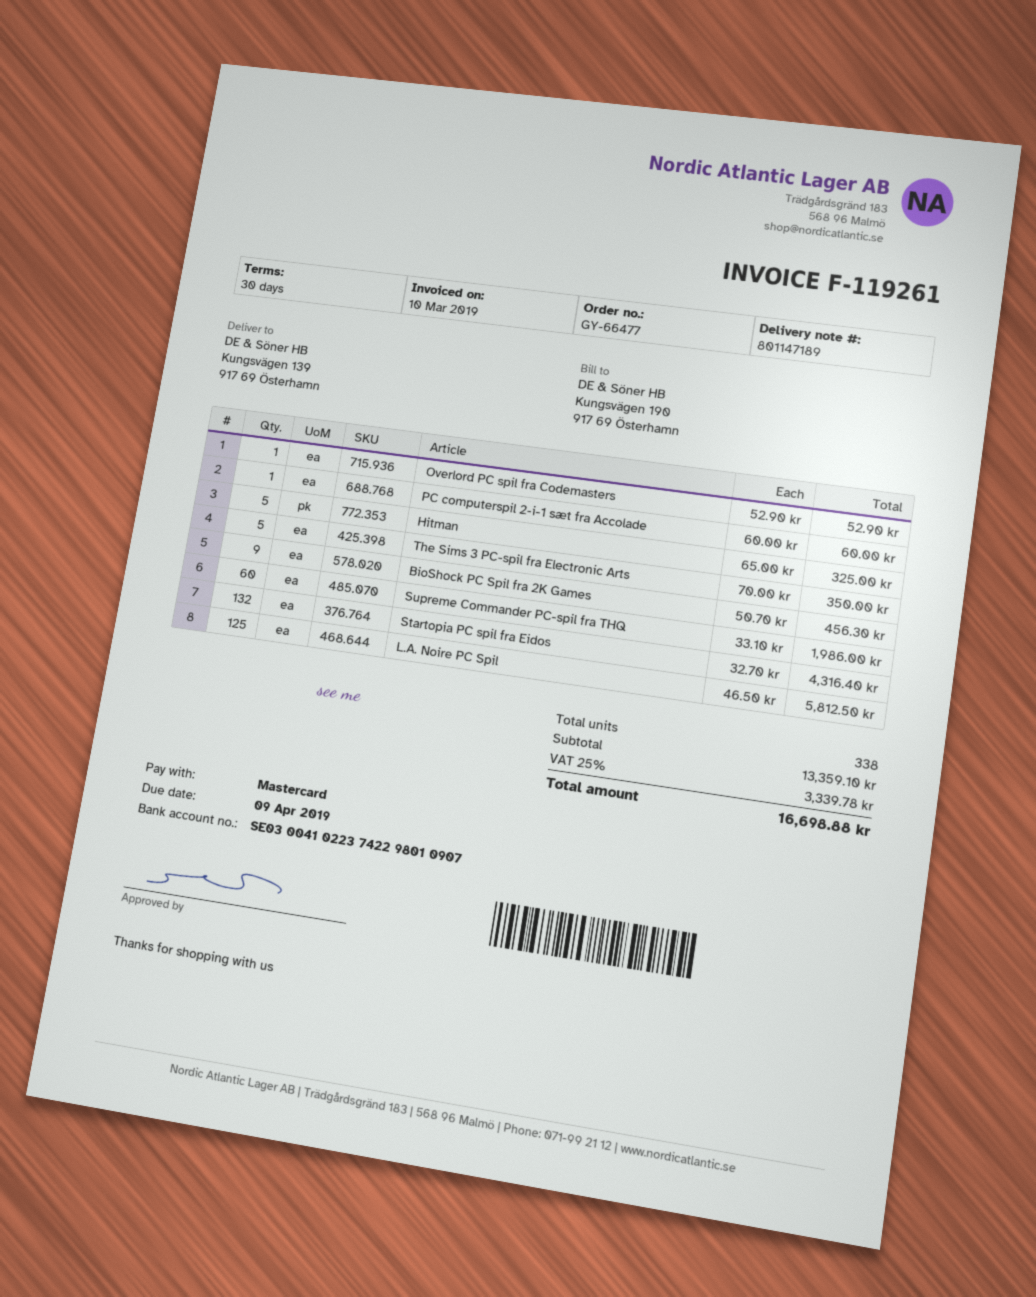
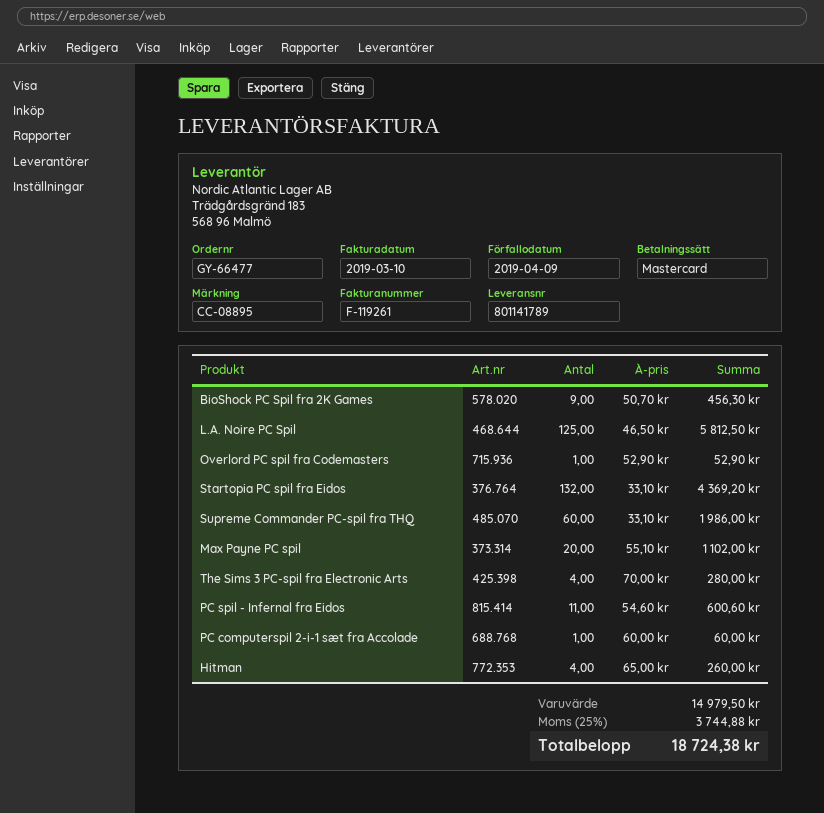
delivery note number: 801147189 -> 801141789
Hitman: 5 x 65.00 = 325.00 -> 4 x 65.00 = 260.00
The Sims 3 PC-spil fra Electronic Arts: 5 x 70.00 = 350.00 -> 4 x 70.00 = 280.00
Startopia PC spil fra Eidos: 132 x 32.70 = 4316.40 -> 132 x 33.10 = 4369.20
Max Payne PC spil: none -> 20 x 55.10 = 1102.00
PC spil - Infernal fra Eidos: none -> 11 x 54.60 = 600.60
subtotal: 13359.10 -> 14979.50
tax: 25% = 3339.78 -> 25% = 3744.88
total: 16698.88 -> 18724.38

